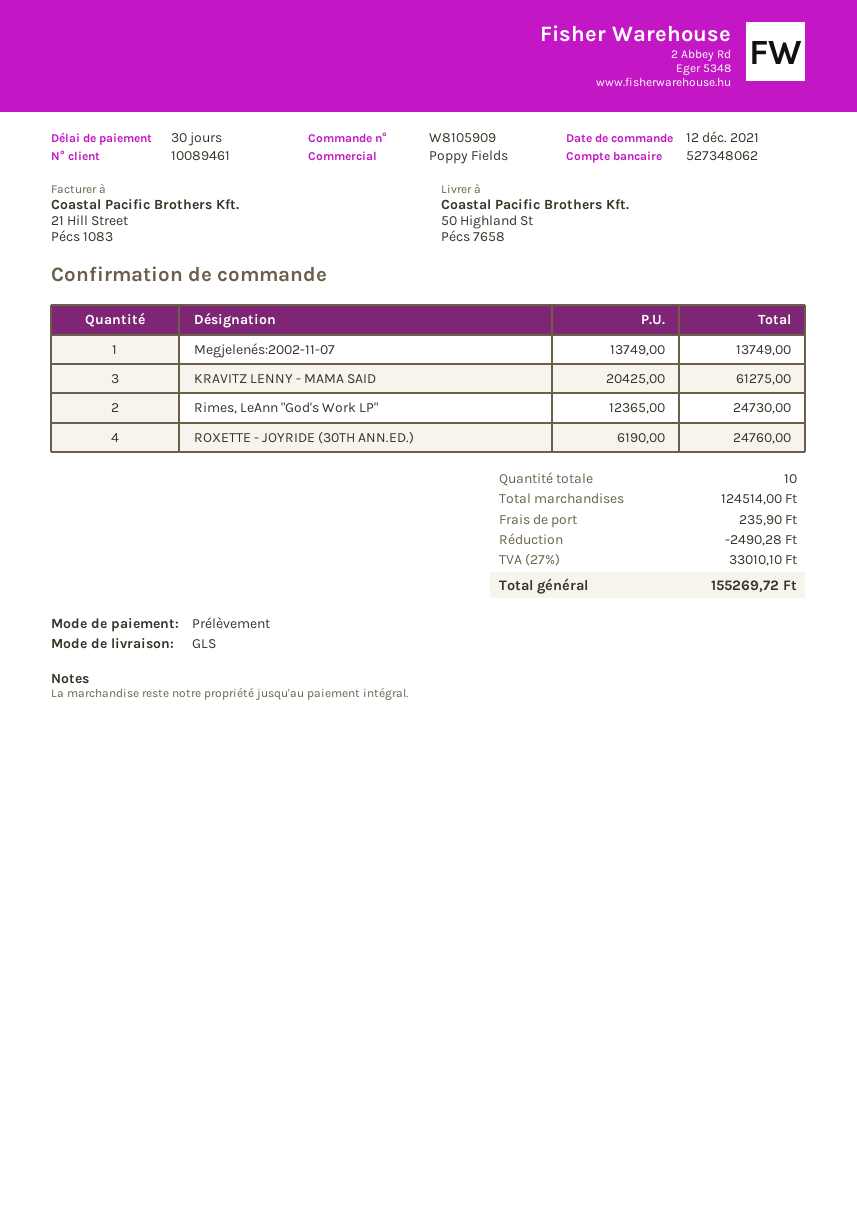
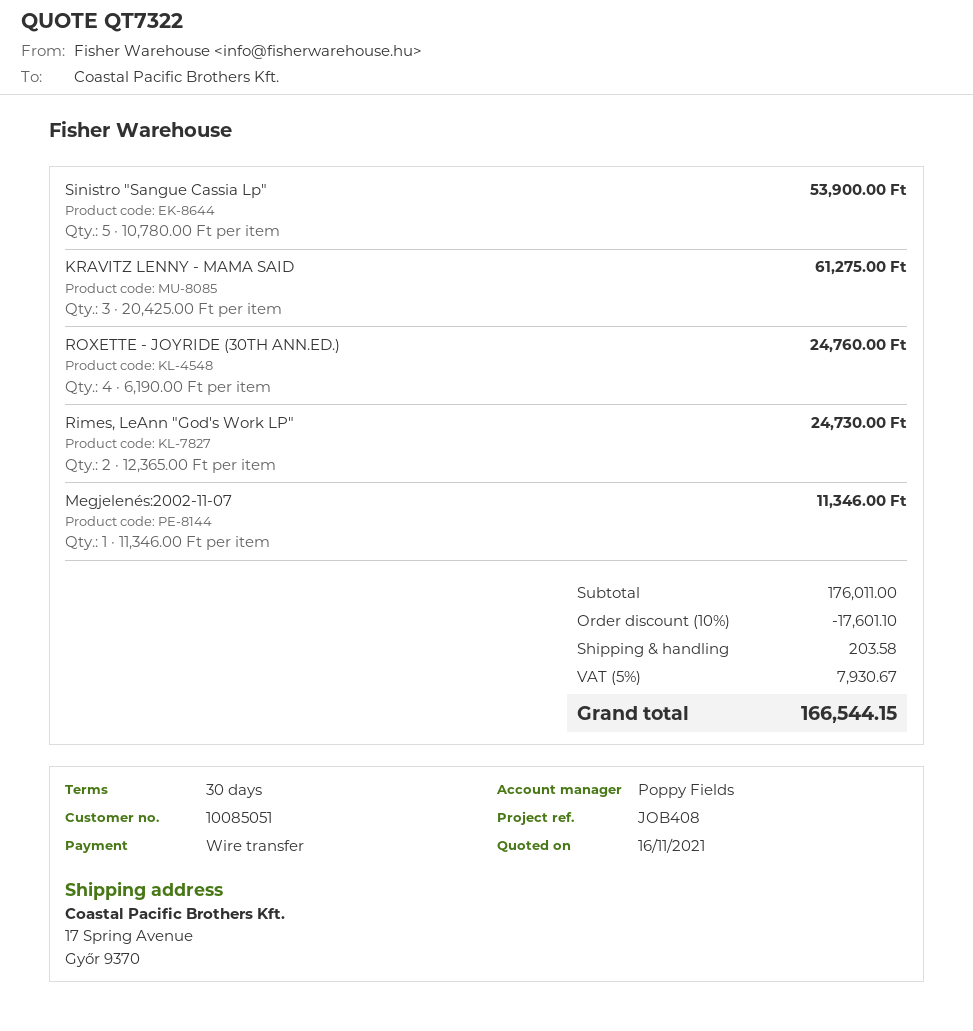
customer number: 10089461 -> 10085051
payment method: direct debit -> bank transfer
ship to: 50 Highland St, Pécs 7658 -> 17 Spring Avenue, Győr 9370
Megjelenés:2002-11-07: 1 x 13749.00 = 13749.00 -> 1 x 11346.00 = 11346.00
Sinistro "Sangue Cassia Lp": none -> 5 x 10780.00 = 53900.00
subtotal: 124514.00 -> 176011.00
discount: 2490.28 -> 17601.10
shipping: 235.90 -> 203.58
tax: 27% = 33010.10 -> 5% = 7930.67
total: 155269.72 -> 166544.15

